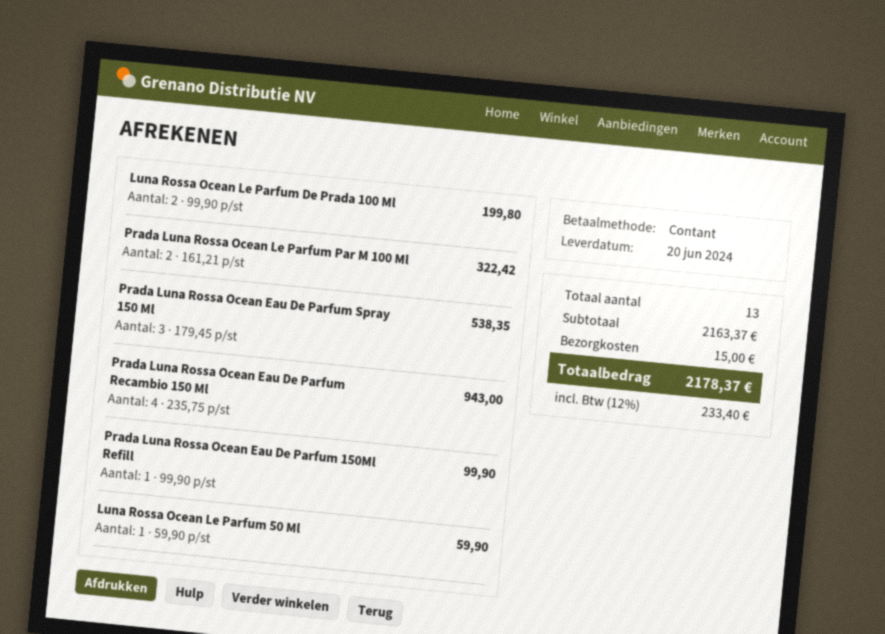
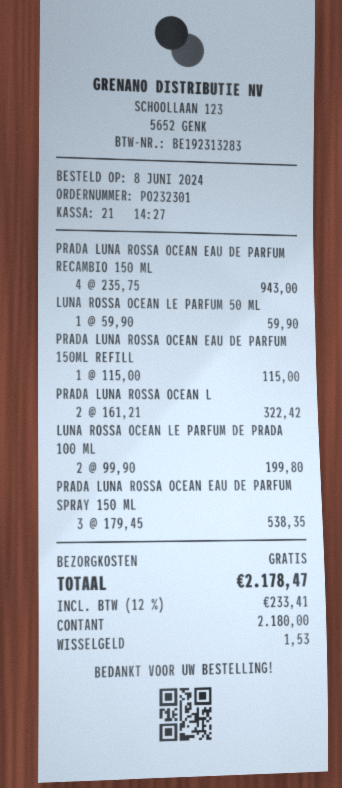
Prada Luna Rossa Ocean Eau De Parfum 150Ml Refill: 1 x 99.90 = 99.90 -> 1 x 115.00 = 115.00
shipping: 15.00 -> 0.00
tax: 12% = 233.40 -> 12% = 233.41
total: 2178.37 -> 2178.47

